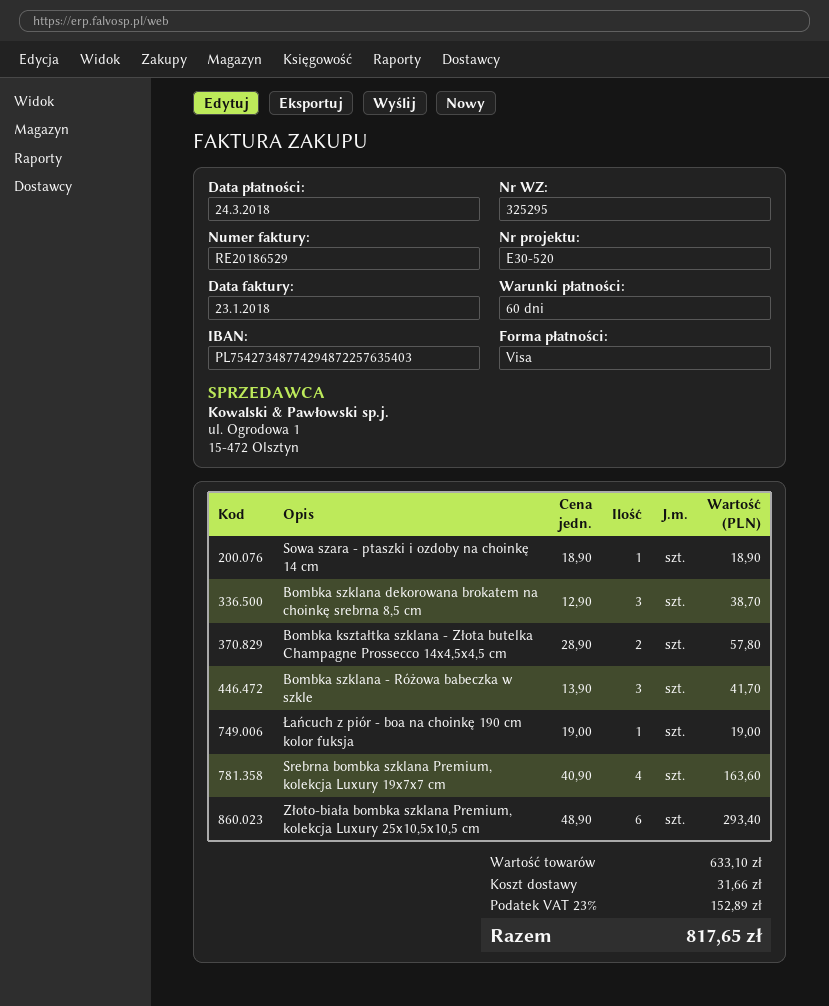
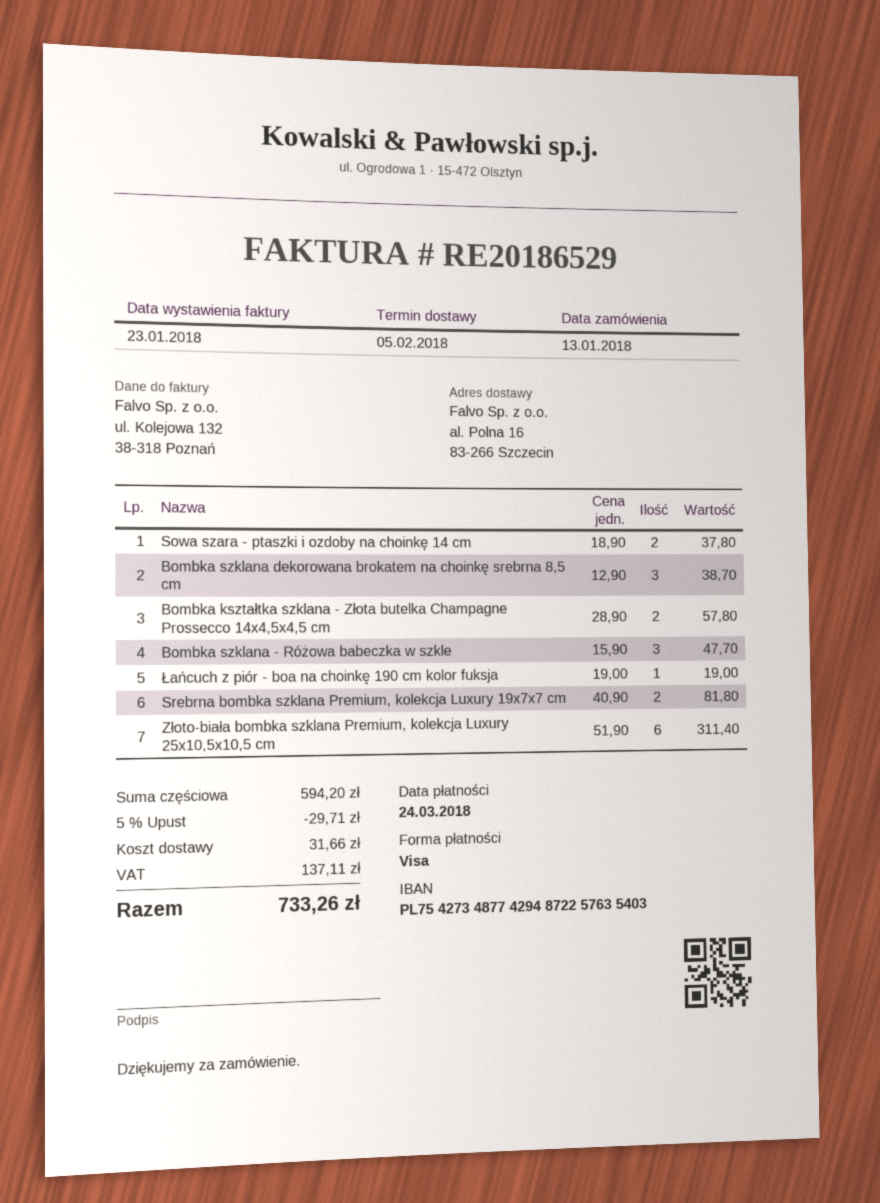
Sowa szara - ptaszki i ozdoby na choinkę 14 cm: 1 x 18.90 = 18.90 -> 2 x 18.90 = 37.80
Bombka szklana - Różowa babeczka w szkle: 3 x 13.90 = 41.70 -> 3 x 15.90 = 47.70
Srebrna bombka szklana Premium, kolekcja Luxury 19x7x7 cm: 4 x 40.90 = 163.60 -> 2 x 40.90 = 81.80
Złoto-biała bombka szklana Premium, kolekcja Luxury 25x10,5x10,5 cm: 6 x 48.90 = 293.40 -> 6 x 51.90 = 311.40
subtotal: 633.10 -> 594.20
discount: none -> 5% = 29.71
tax: 152.89 -> 137.11
total: 817.65 -> 733.26

